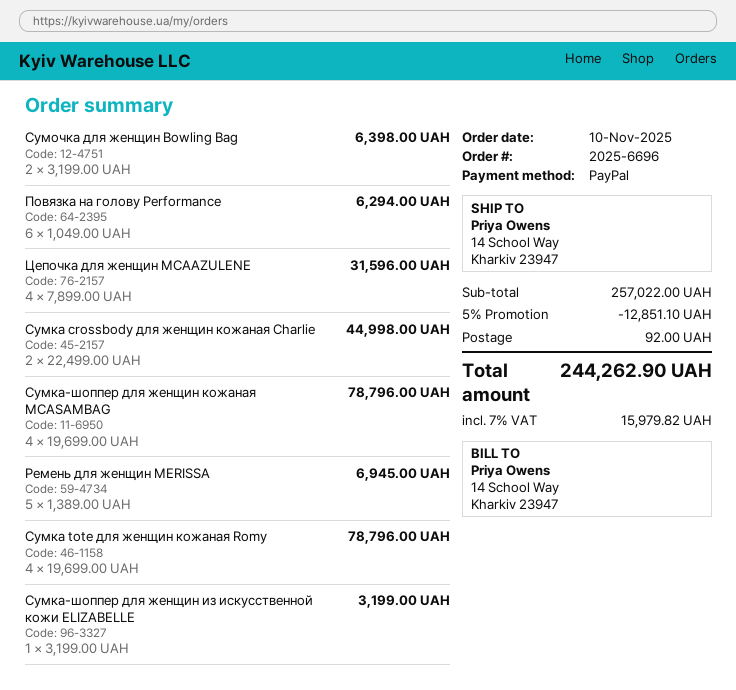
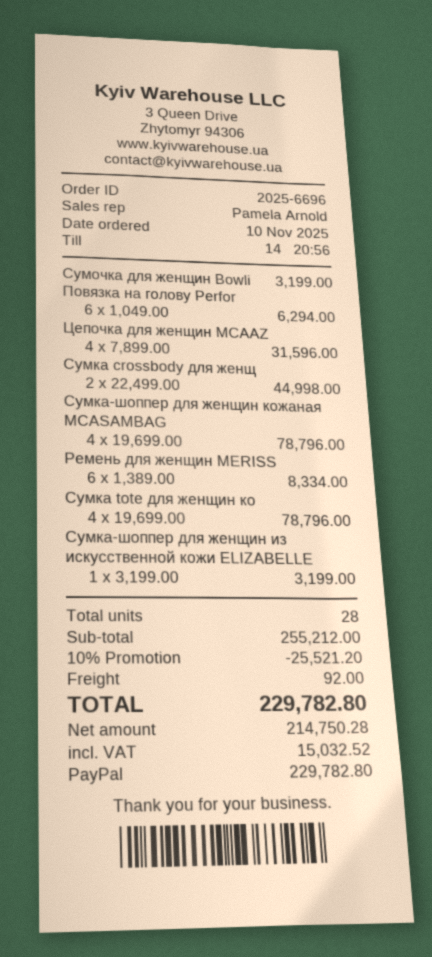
Сумочка для женщин Bowling Bag: 2 x 3199.00 = 6398.00 -> 1 x 3199.00 = 3199.00
Ремень для женщин MERISSA: 5 x 1389.00 = 6945.00 -> 6 x 1389.00 = 8334.00
subtotal: 257022.00 -> 255212.00
discount: 5% = 12851.10 -> 10% = 25521.20
tax: 15979.82 -> 15032.52
total: 244262.90 -> 229782.80

